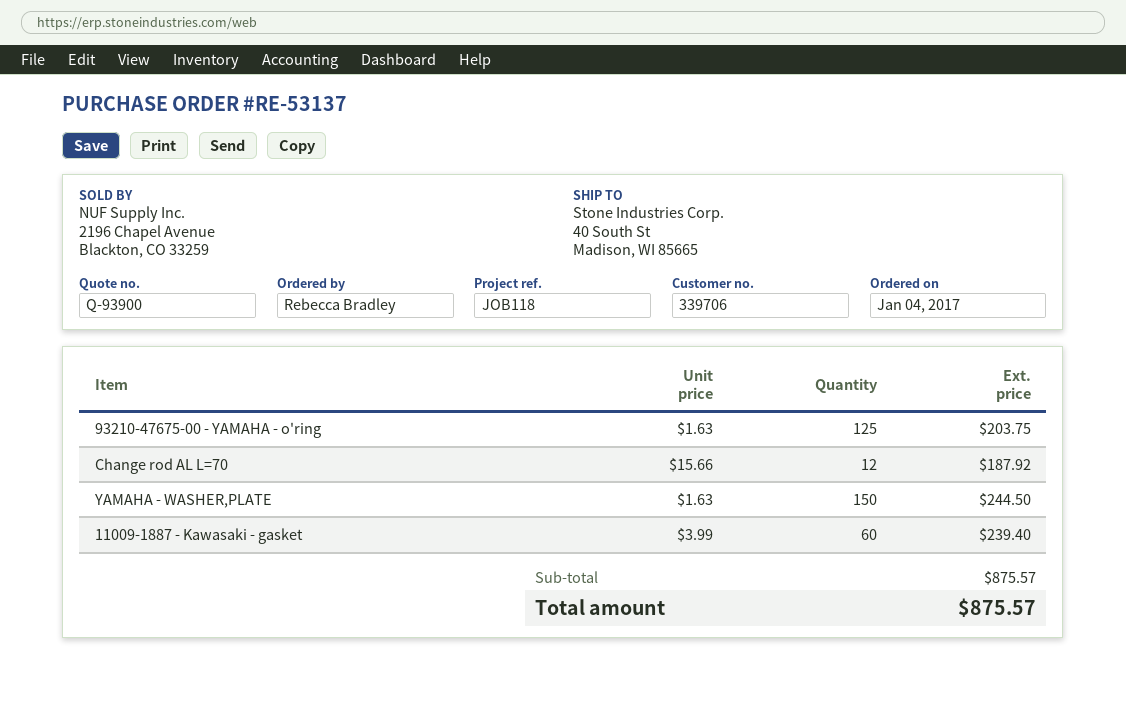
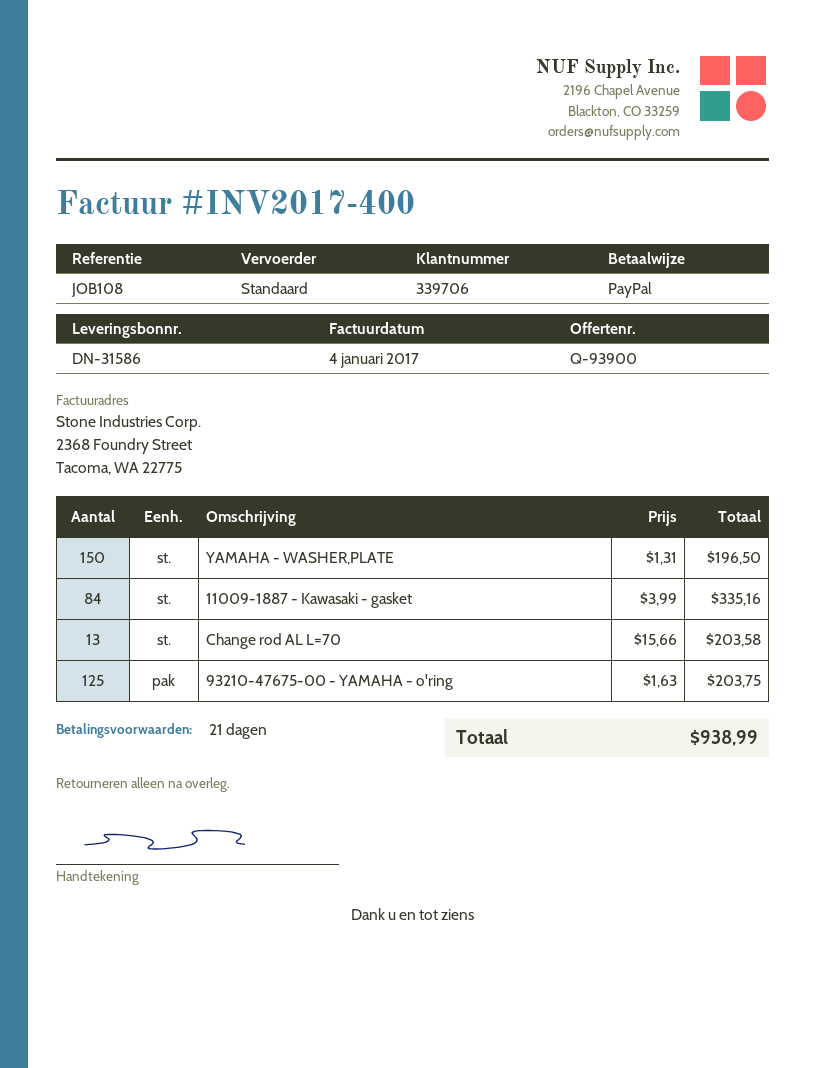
reference: JOB118 -> JOB108
Change rod AL L=70: 12 x 15.66 = 187.92 -> 13 x 15.66 = 203.58
YAMAHA - WASHER,PLATE: 150 x 1.63 = 244.50 -> 150 x 1.31 = 196.50
11009-1887 - Kawasaki - gasket: 60 x 3.99 = 239.40 -> 84 x 3.99 = 335.16
total: 875.57 -> 938.99

